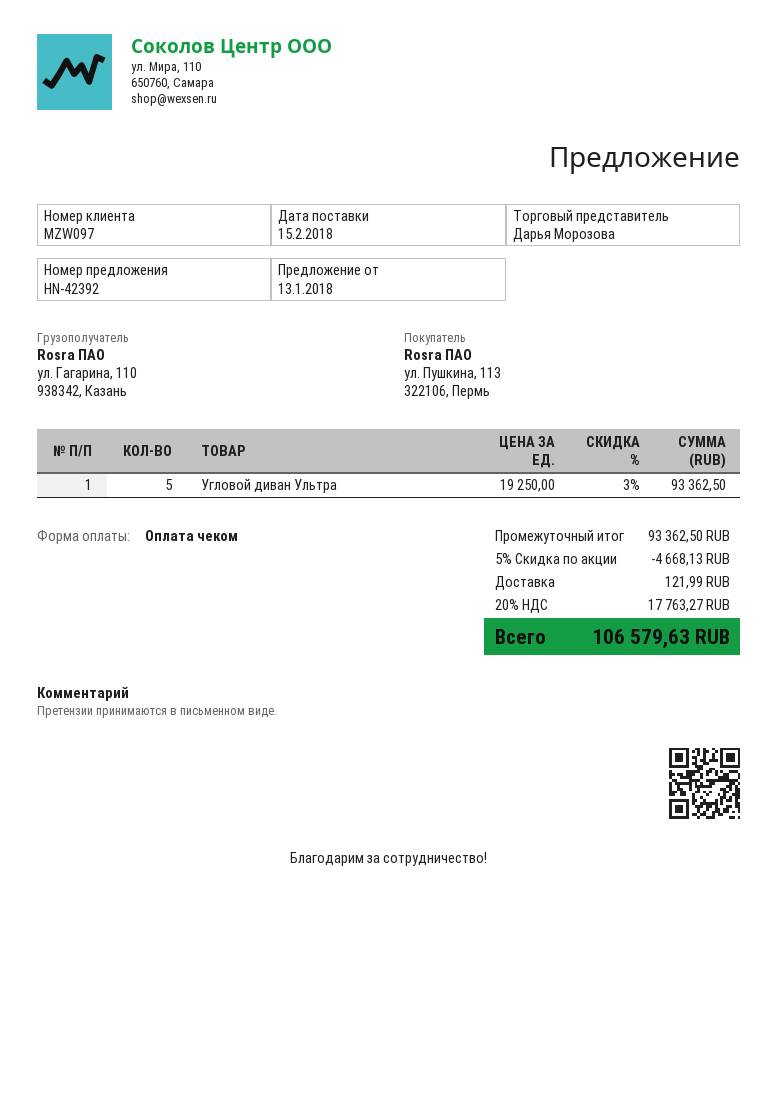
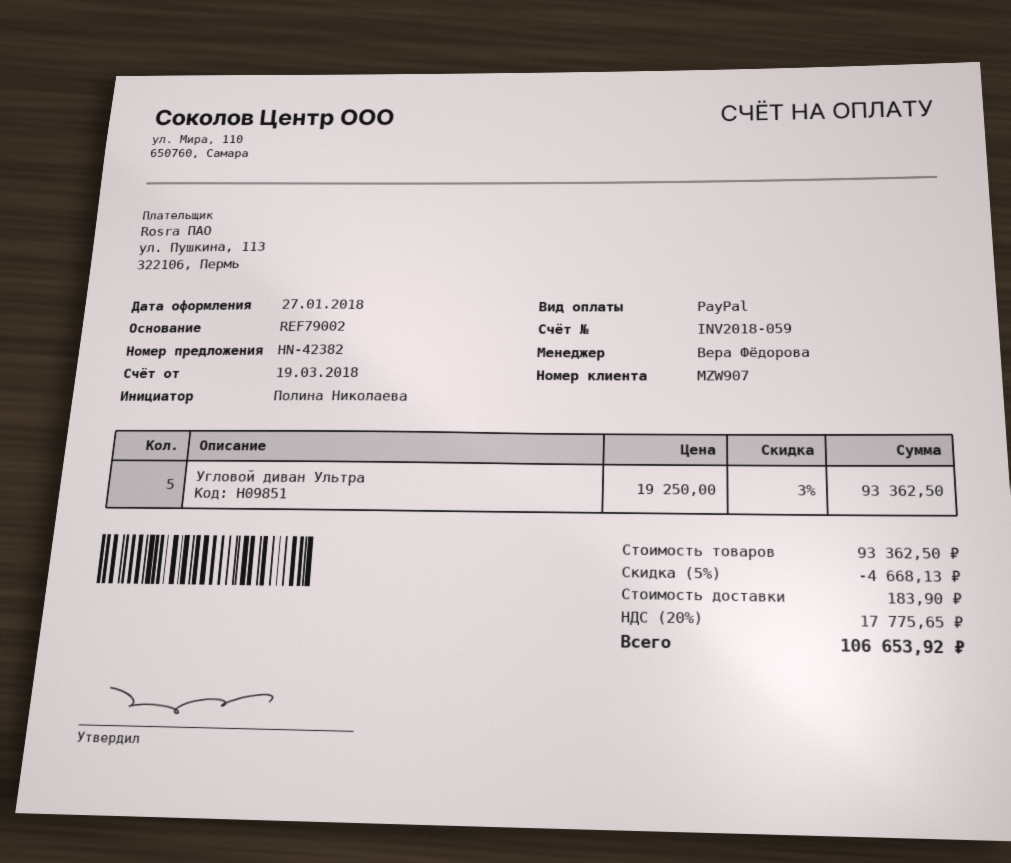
quote number: HN-42392 -> HN-42382
customer number: MZW097 -> MZW907
sales rep: Дарья Морозова -> Вера Фёдорова
payment method: cheque -> PayPal
shipping: 121.99 -> 183.90
tax: 20% = 17763.27 -> 20% = 17775.65
total: 106579.63 -> 106653.92

